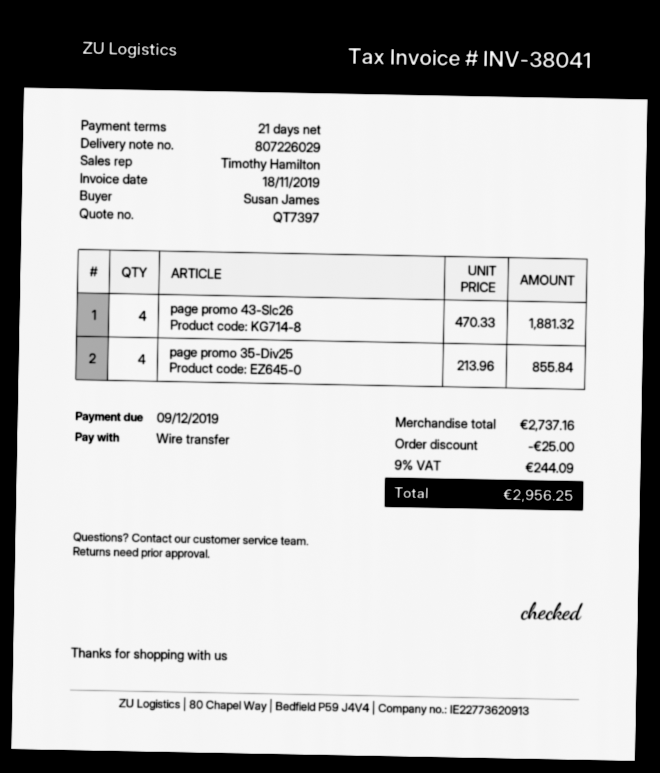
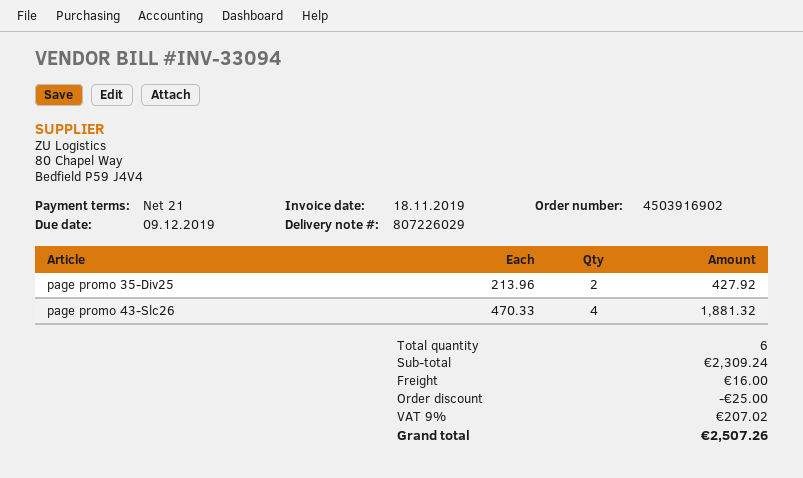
invoice number: INV-38041 -> INV-33094
page promo 35-Div25: 4 x 213.96 = 855.84 -> 2 x 213.96 = 427.92
subtotal: 2737.16 -> 2309.24
shipping: none -> 16.00
tax: 9% = 244.09 -> 9% = 207.02
total: 2956.25 -> 2507.26

